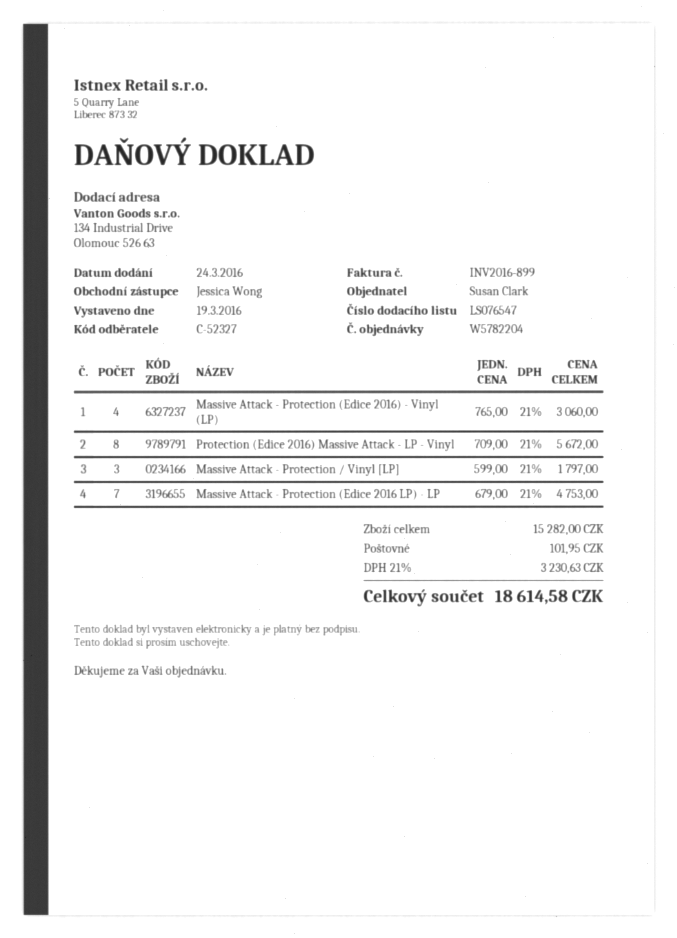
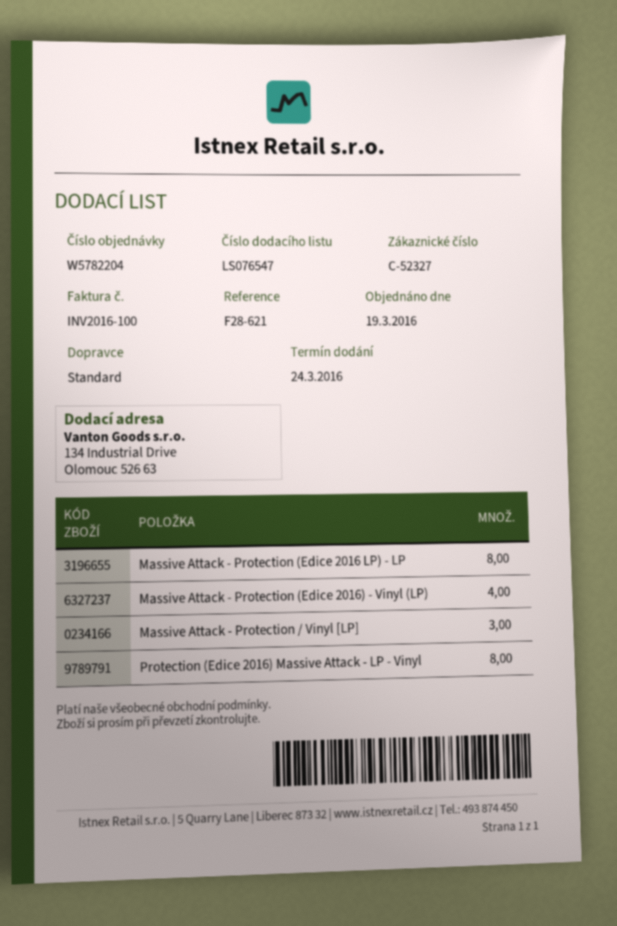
invoice number: INV2016-899 -> INV2016-100
Massive Attack - Protection (Edice 2016 LP) - LP: 7 -> 8

